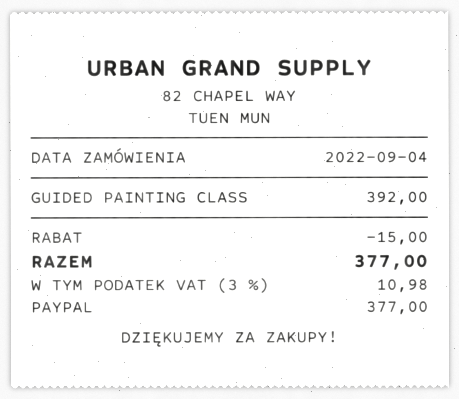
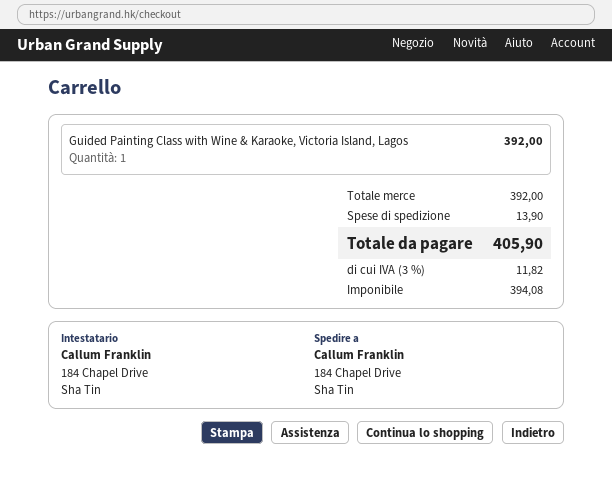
discount: 15.00 -> none
shipping: none -> 13.90
tax: 3% = 10.98 -> 3% = 11.82
total: 377.00 -> 405.90

